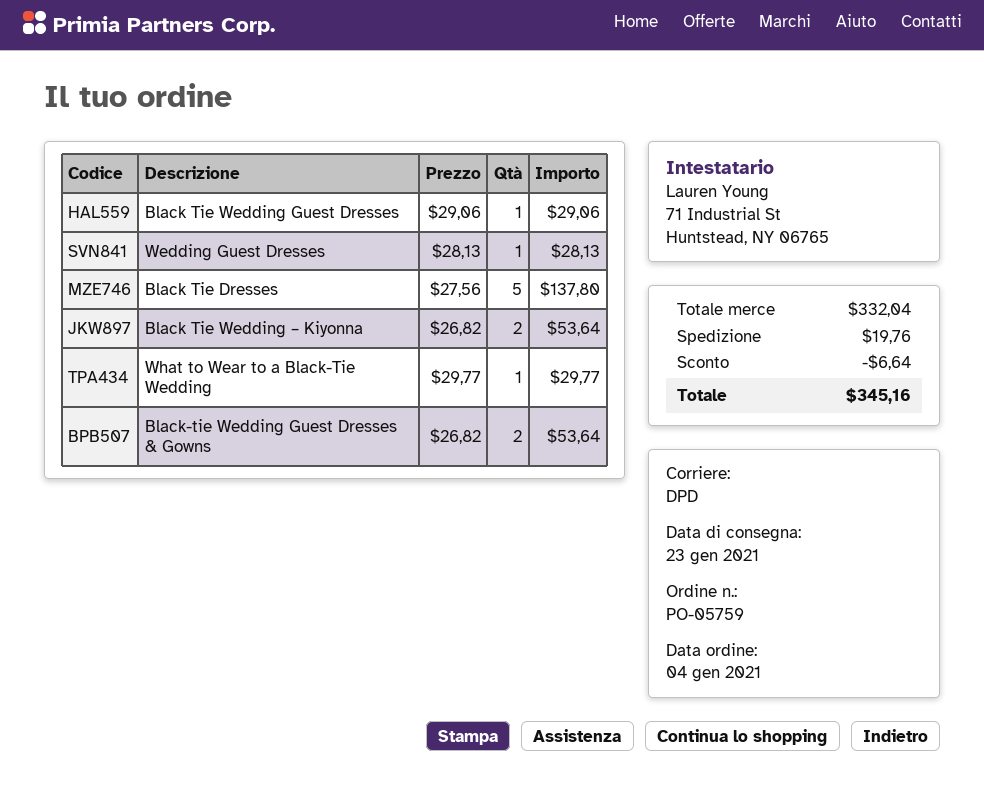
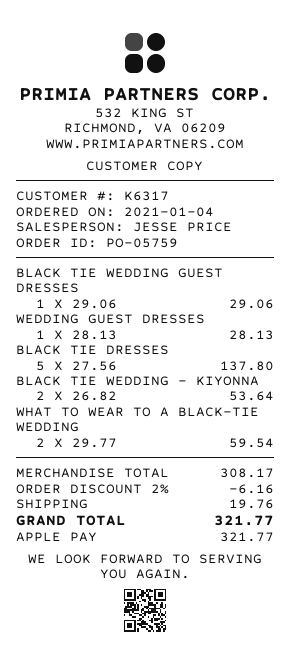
What to Wear to a Black-Tie Wedding: 1 x 29.77 = 29.77 -> 2 x 29.77 = 59.54
Black-tie Wedding Guest Dresses & Gowns: 2 x 26.82 = 53.64 -> none
subtotal: 332.04 -> 308.17
discount: 6.64 -> 6.16
total: 345.16 -> 321.77

